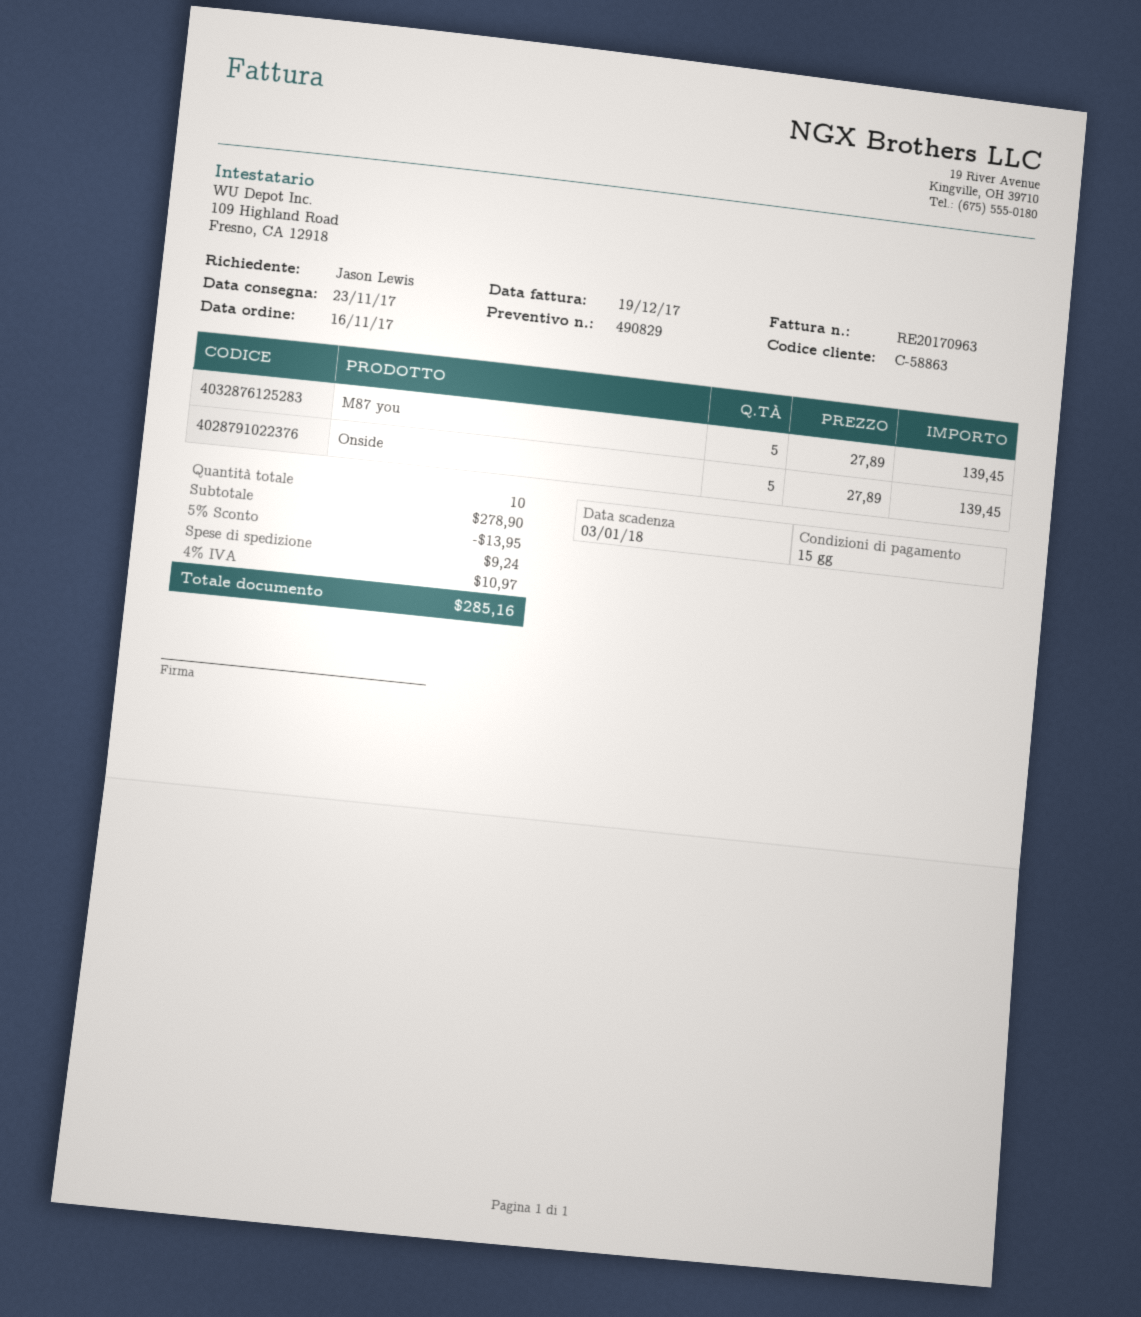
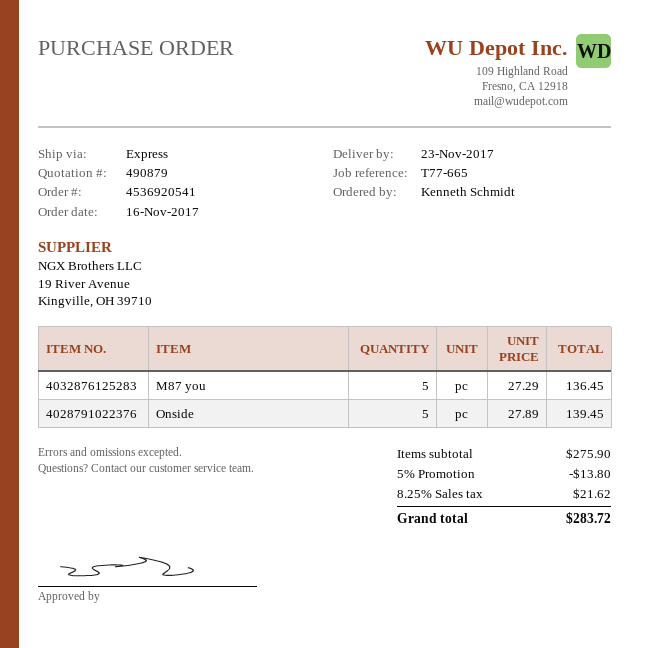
quote number: 490829 -> 490879
ordered by: Jason Lewis -> Kenneth Schmidt
M87 you: 5 x 27.89 = 139.45 -> 5 x 27.29 = 136.45
subtotal: 278.90 -> 275.90
discount: 5% = 13.95 -> 5% = 13.80
shipping: 9.24 -> none
tax: 4% = 10.97 -> 8.25% = 21.62
total: 285.16 -> 283.72

